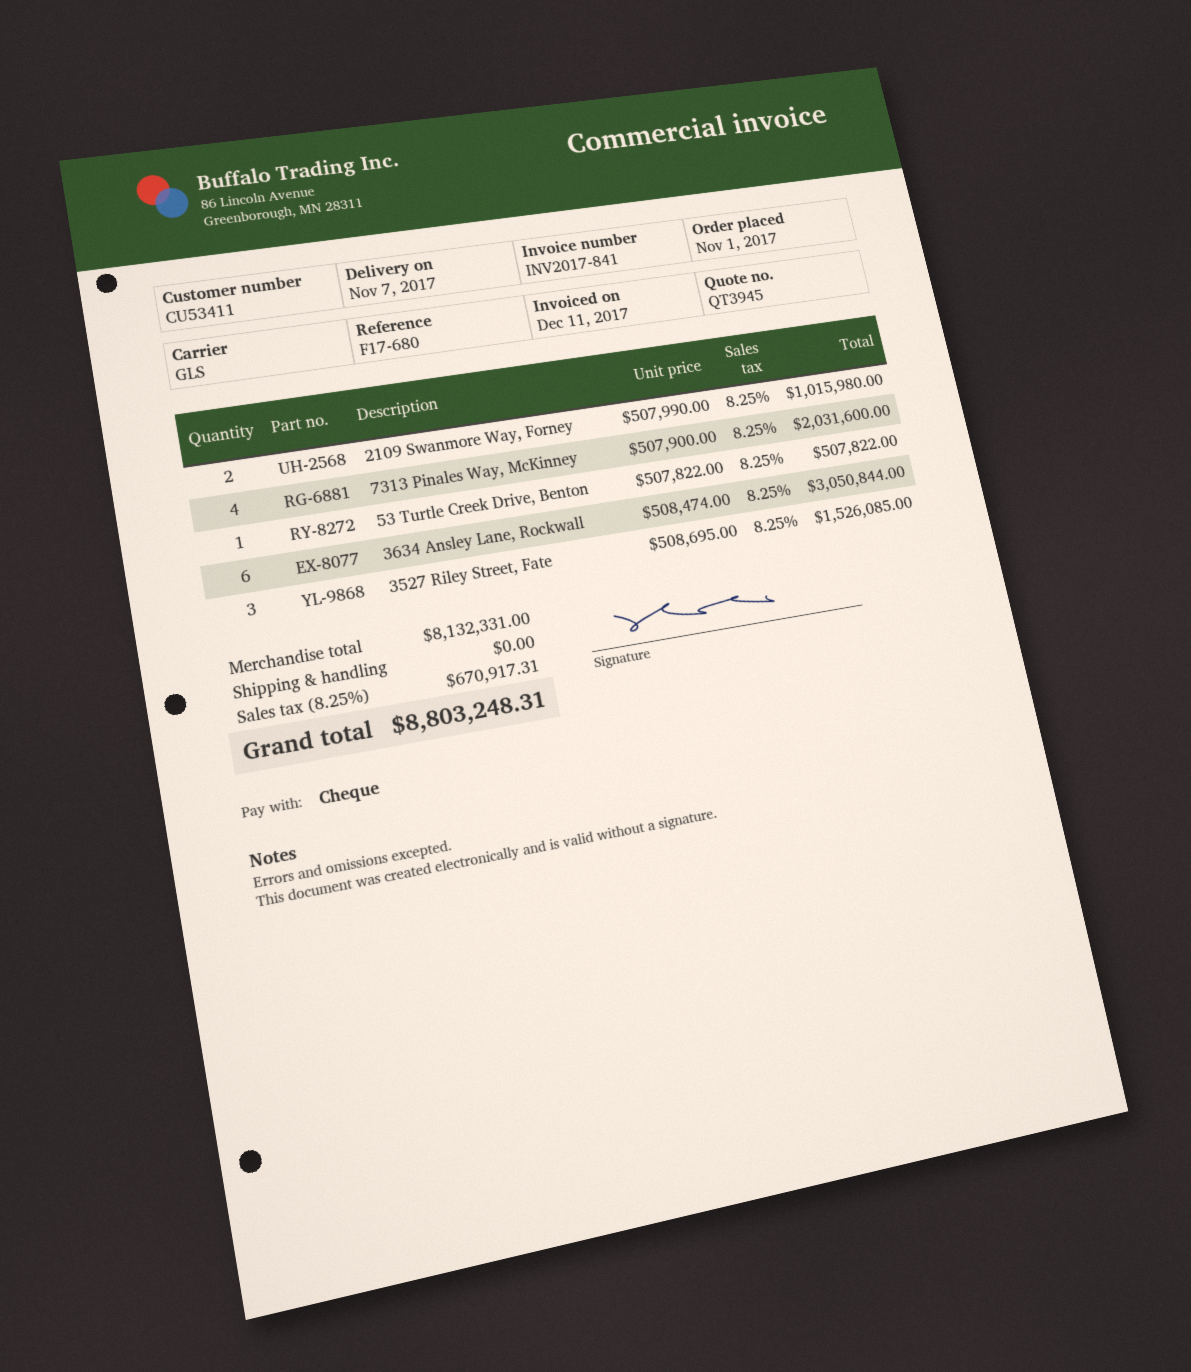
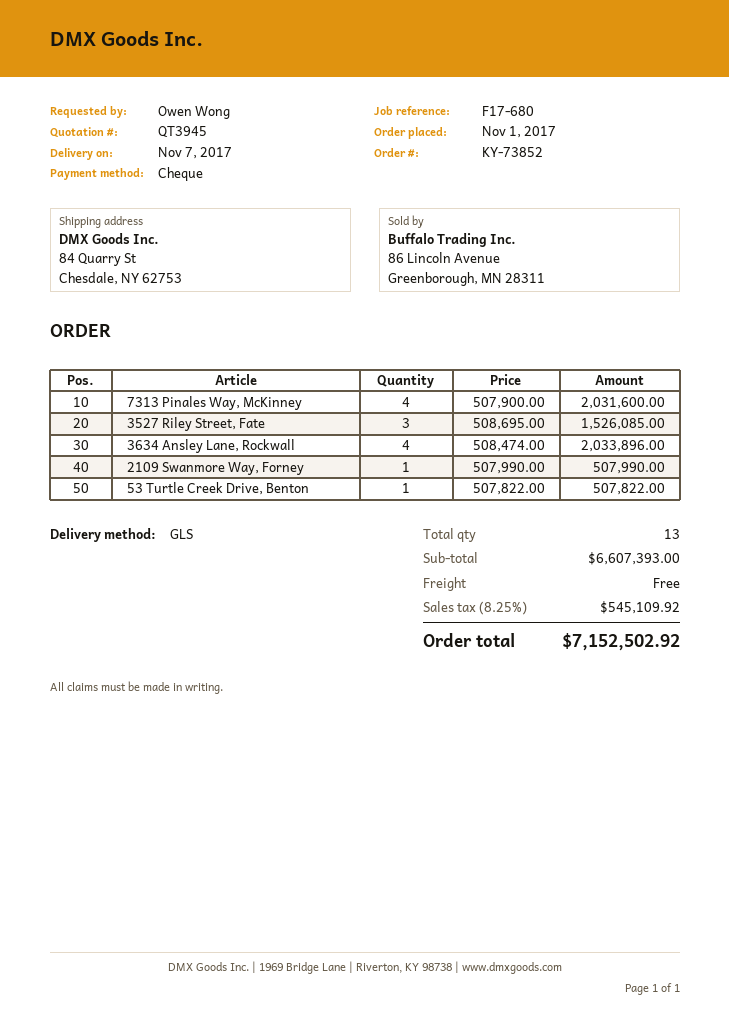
2109 Swanmore Way, Forney: 2 x 507990.00 = 1015980.00 -> 1 x 507990.00 = 507990.00
3634 Ansley Lane, Rockwall: 6 x 508474.00 = 3050844.00 -> 4 x 508474.00 = 2033896.00
subtotal: 8132331.00 -> 6607393.00
tax: 8.25% = 670917.31 -> 8.25% = 545109.92
total: 8803248.31 -> 7152502.92

